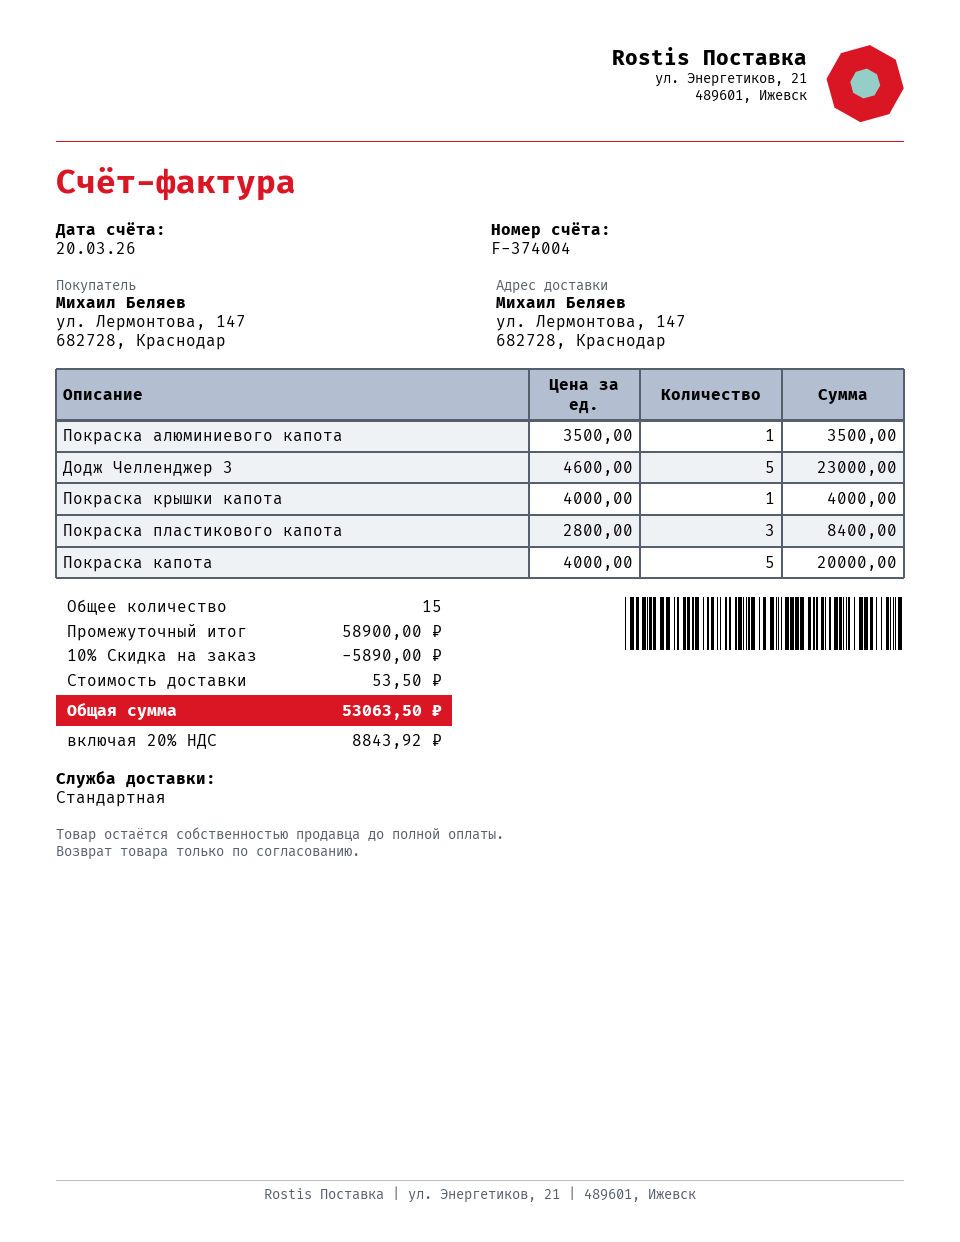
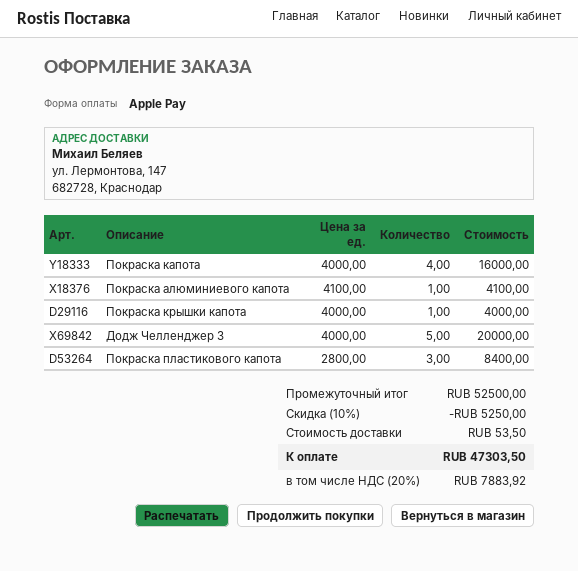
Покраска алюминиевого капота: 1 x 3500.00 = 3500.00 -> 1 x 4100.00 = 4100.00
Додж Челленджер 3: 5 x 4600.00 = 23000.00 -> 5 x 4000.00 = 20000.00
Покраска капота: 5 x 4000.00 = 20000.00 -> 4 x 4000.00 = 16000.00
subtotal: 58900.00 -> 52500.00
discount: 10% = 5890.00 -> 10% = 5250.00
tax: 20% = 8843.92 -> 20% = 7883.92
total: 53063.50 -> 47303.50

